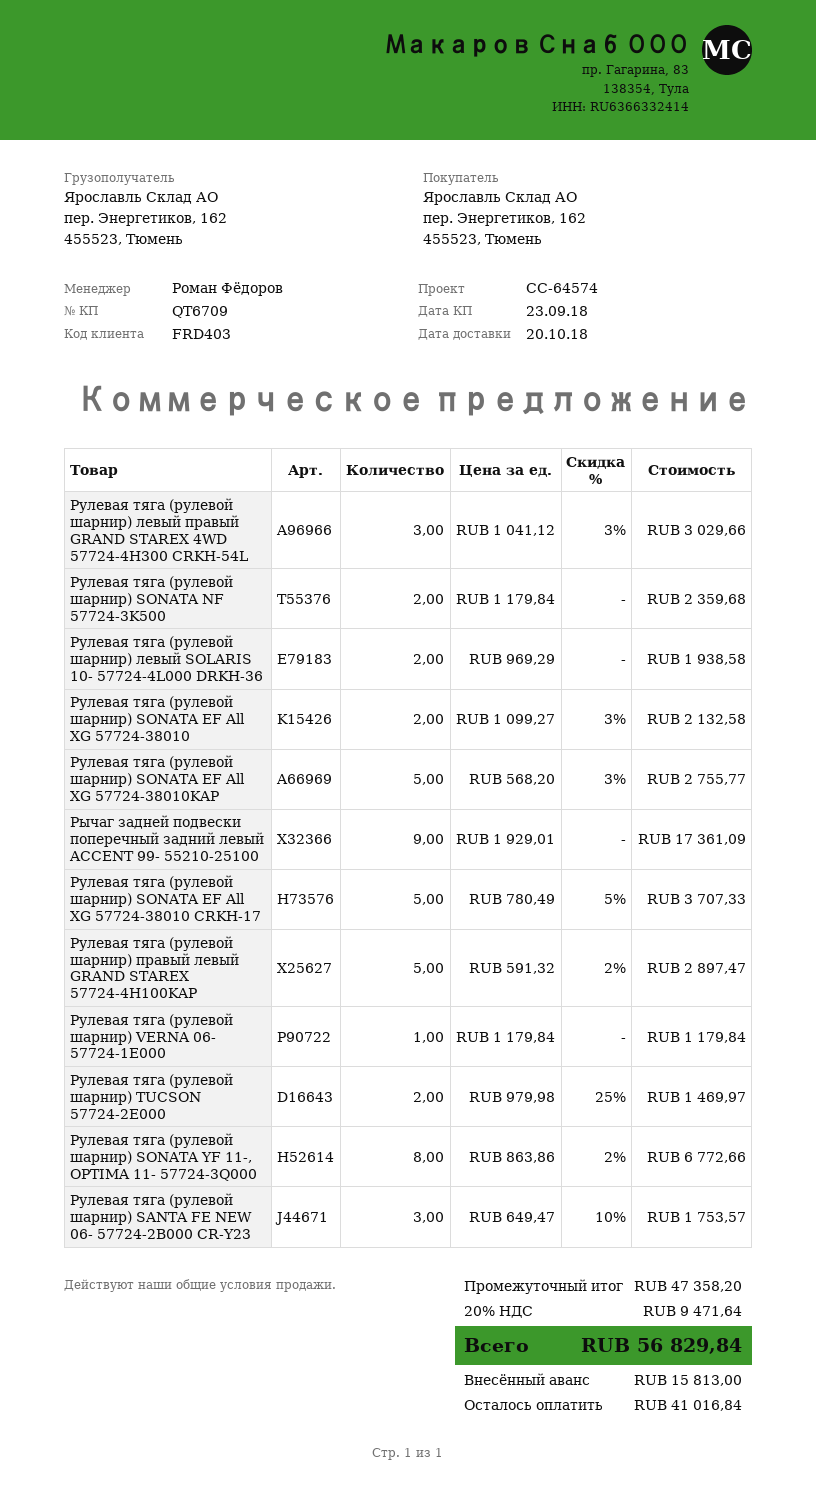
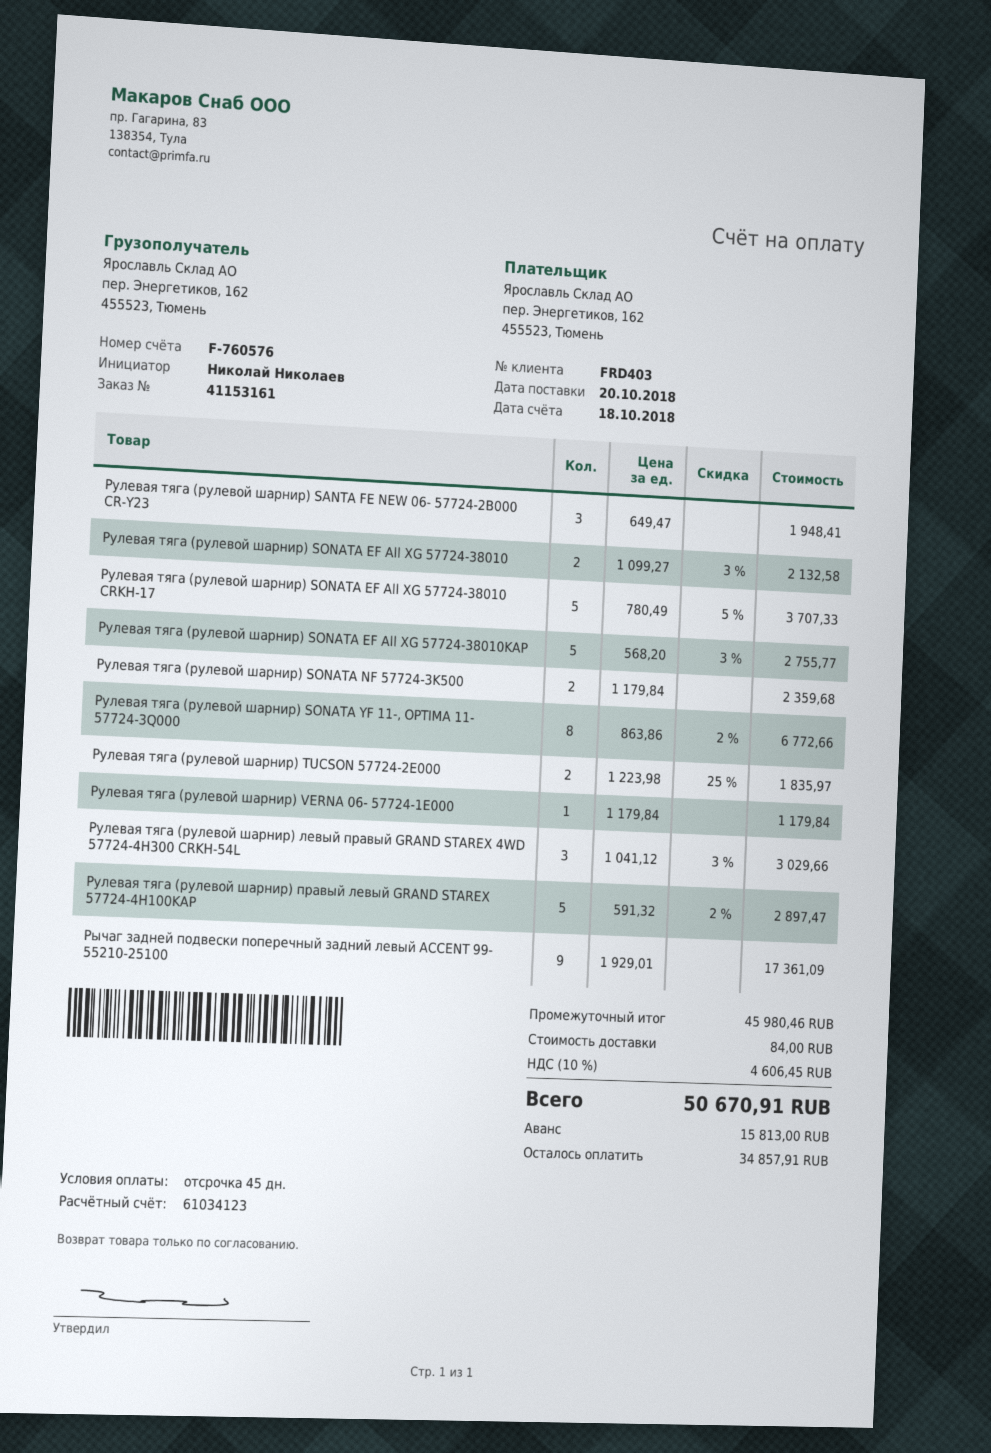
Рулевая тяга (рулевой шарнир) левый SOLARIS 10- 57724-4L000 DRKH-36: 2 x 969.29 = 1938.58 -> none
Рулевая тяга (рулевой шарнир) TUCSON 57724-2E000: 2 x 979.98 - 25% = 1469.97 -> 2 x 1223.98 - 25% = 1835.97
Рулевая тяга (рулевой шарнир) SANTA FE NEW 06- 57724-2B000 CR-Y23: 3 x 649.47 - 10% = 1753.57 -> 3 x 649.47 = 1948.41
subtotal: 47358.20 -> 45980.46
shipping: none -> 84.00
tax: 20% = 9471.64 -> 10% = 4606.45
total: 56829.84 -> 50670.91
balance: 41016.84 -> 34857.91

